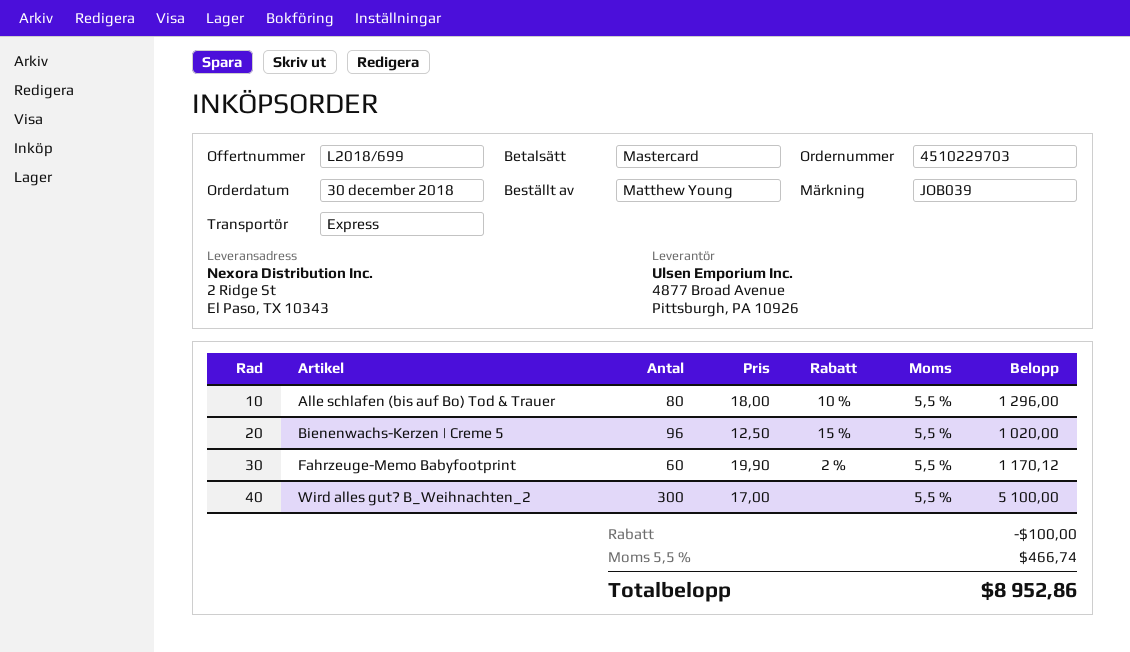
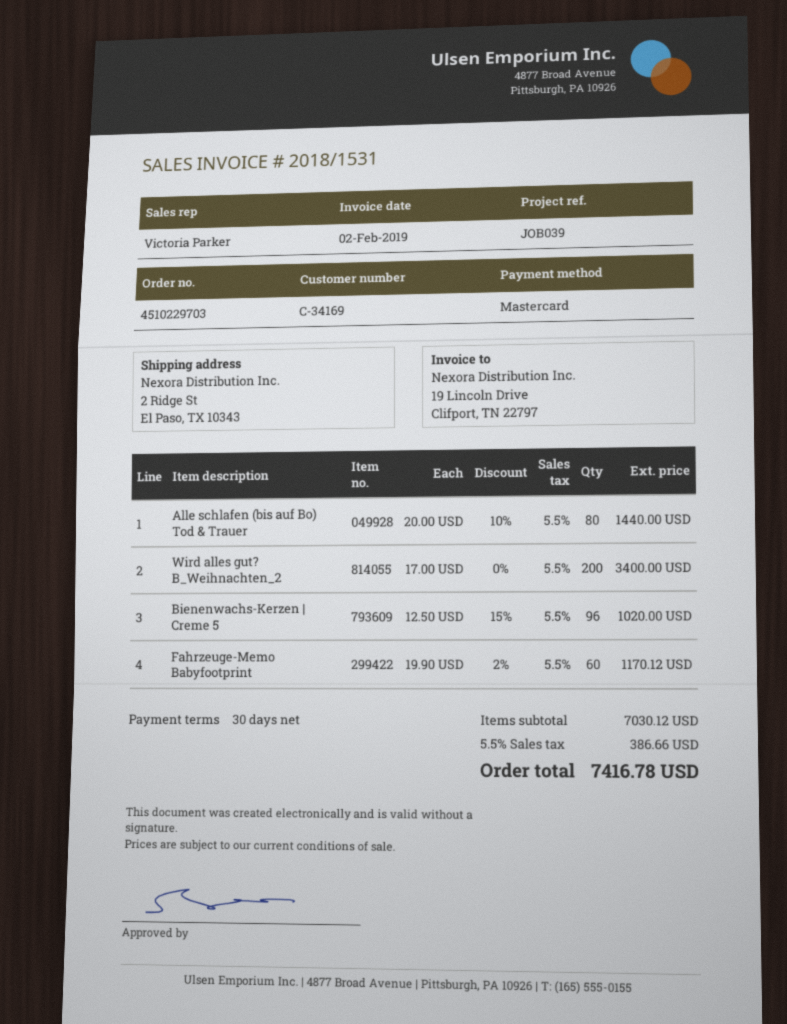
Alle schlafen (bis auf Bo) Tod & Trauer: 80 x 18.00 - 10% = 1296.00 -> 80 x 20.00 - 10% = 1440.00
Wird alles gut? B_Weihnachten_2: 300 x 17.00 = 5100.00 -> 200 x 17.00 = 3400.00
discount: 100.00 -> none
tax: 5.5% = 466.74 -> 5.5% = 386.66
total: 8952.86 -> 7416.78

